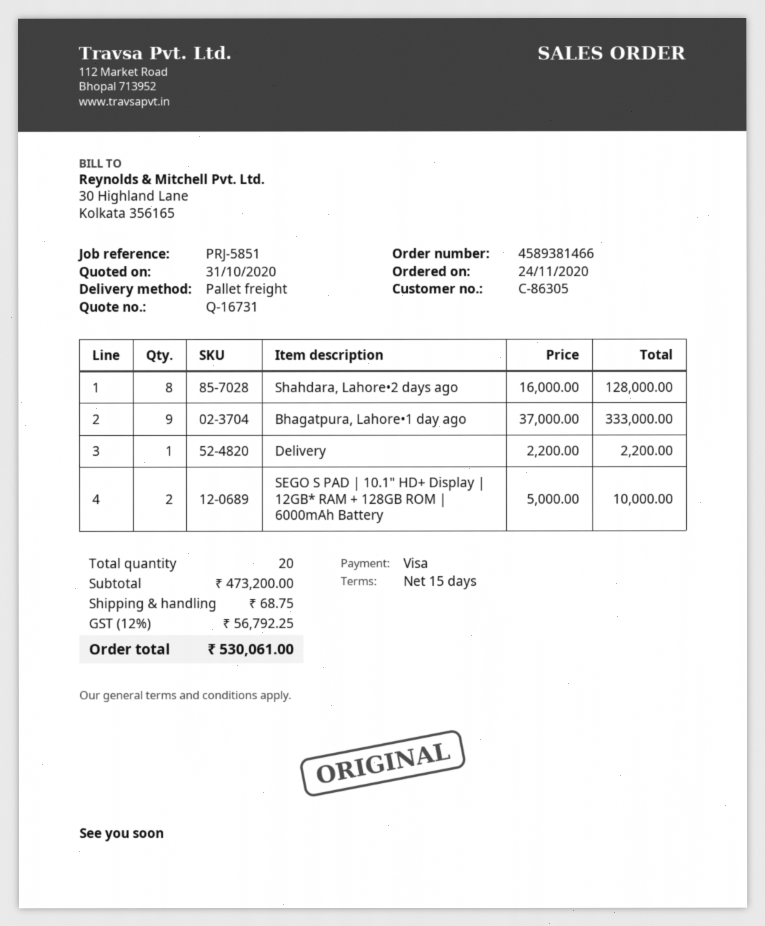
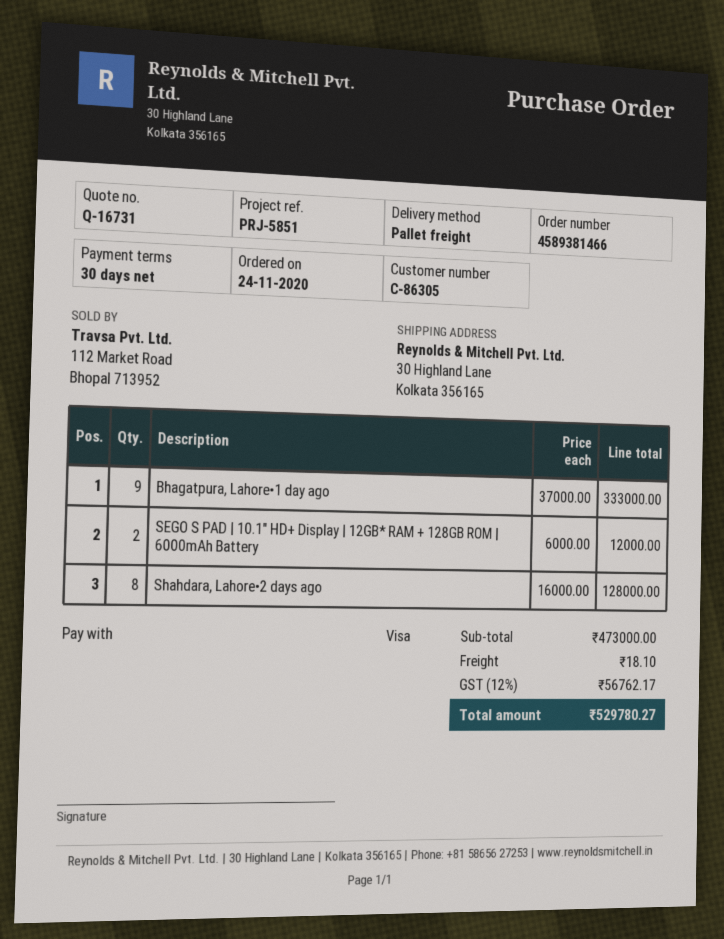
payment terms: 15 days -> 30 days
Delivery: 1 x 2200.00 = 2200.00 -> none
SEGO S PAD | 10.1" HD+ Display | 12GB* RAM + 128GB ROM | 6000mAh Battery: 2 x 5000.00 = 10000.00 -> 2 x 6000.00 = 12000.00
subtotal: 473200.00 -> 473000.00
shipping: 68.75 -> 18.10
tax: 12% = 56792.25 -> 12% = 56762.17
total: 530061.00 -> 529780.27

